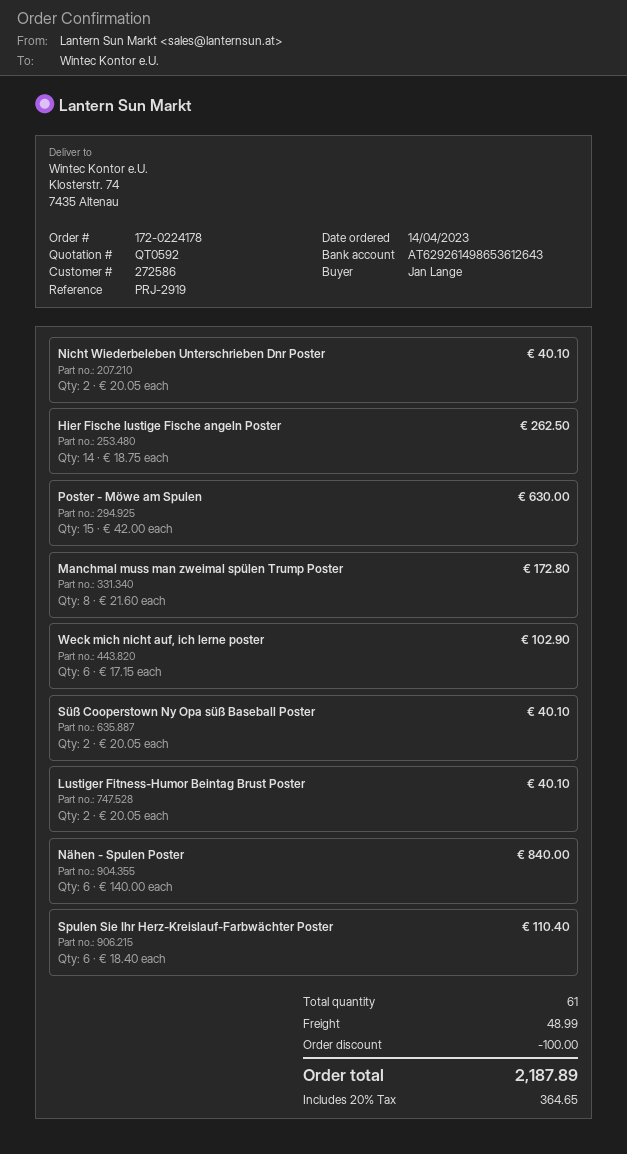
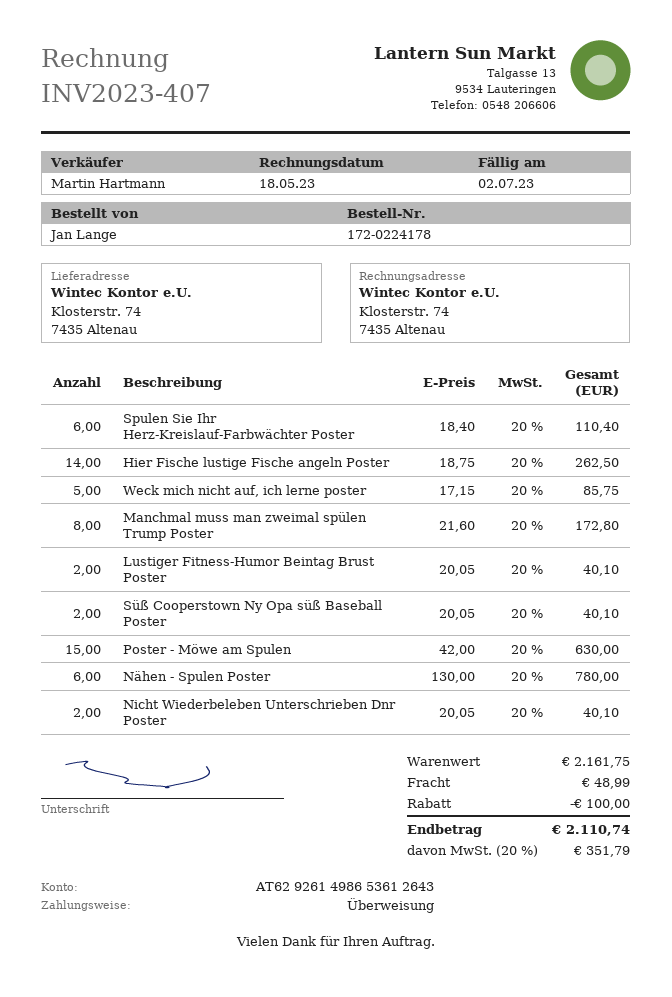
Weck mich nicht auf, ich lerne poster: 6 x 17.15 = 102.90 -> 5 x 17.15 = 85.75
Nähen - Spulen Poster: 6 x 140.00 = 840.00 -> 6 x 130.00 = 780.00
tax: 20% = 364.65 -> 20% = 351.79
total: 2187.89 -> 2110.74

